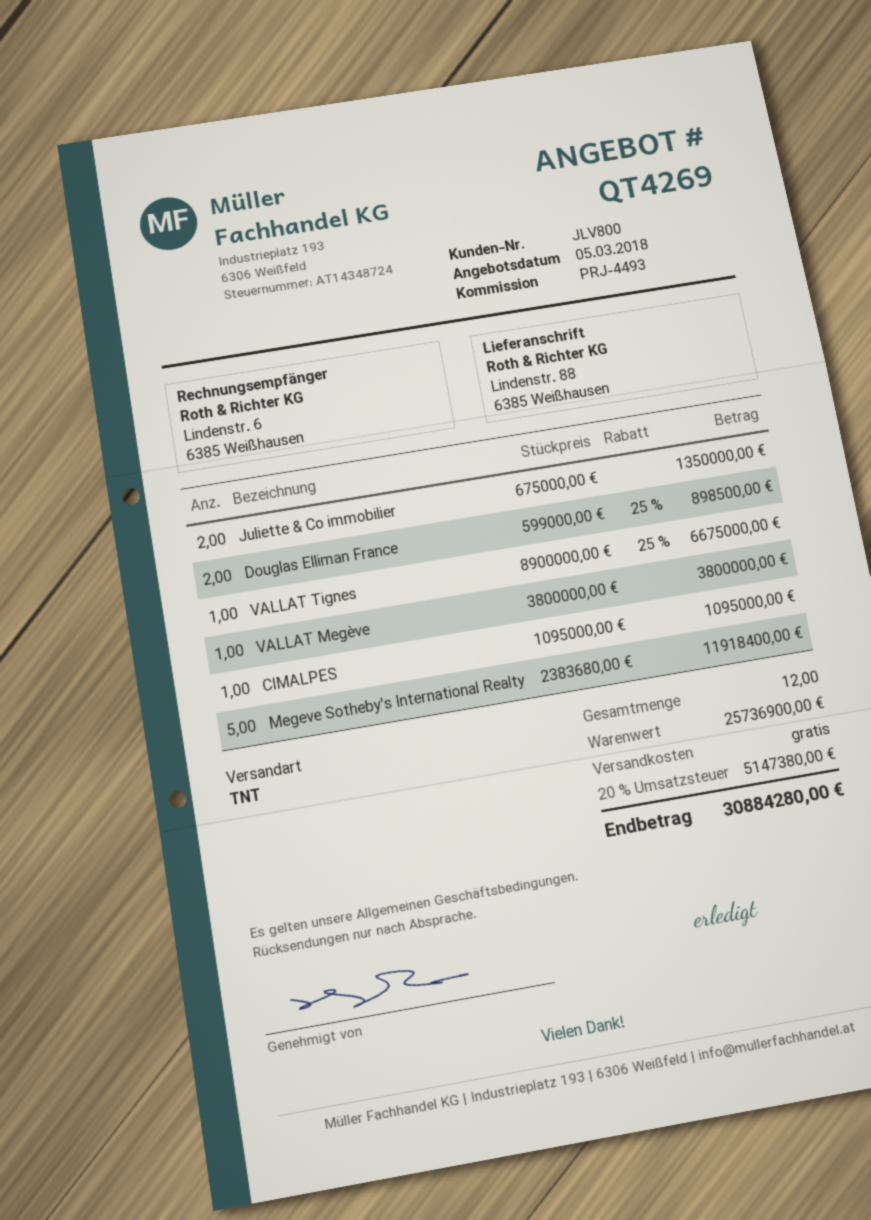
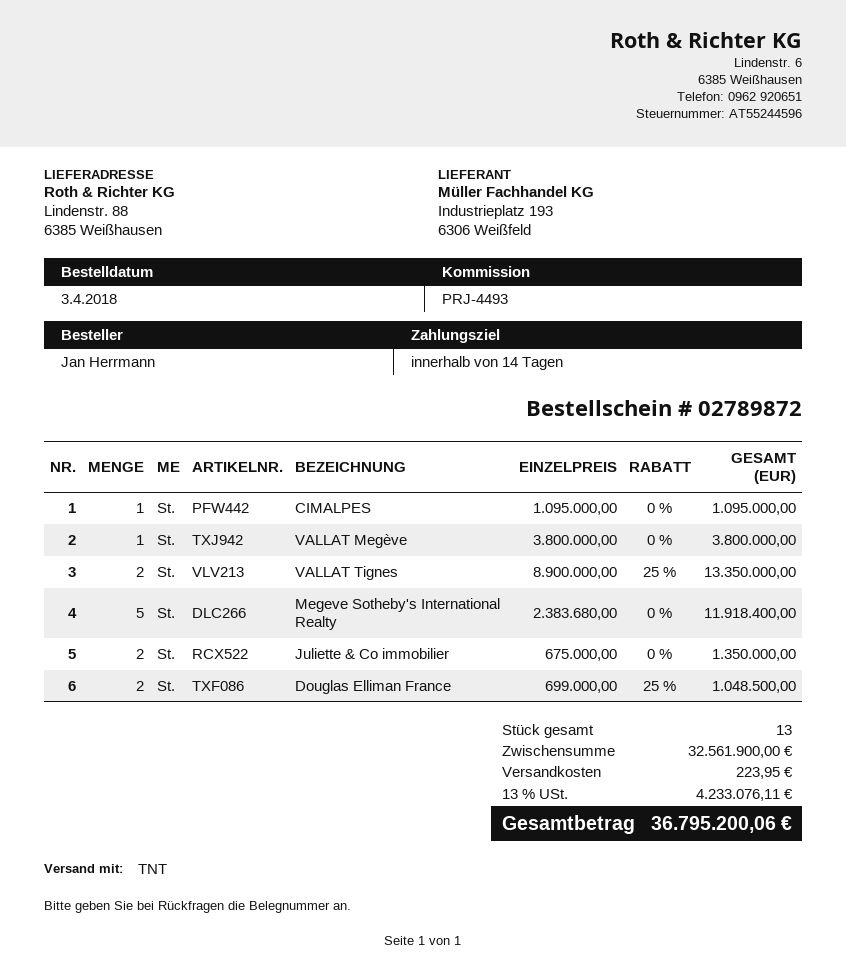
Douglas Elliman France: 2 x 599000.00 - 25% = 898500.00 -> 2 x 699000.00 - 25% = 1048500.00
VALLAT Tignes: 1 x 8900000.00 - 25% = 6675000.00 -> 2 x 8900000.00 - 25% = 13350000.00
total quantity: 12 -> 13
subtotal: 25736900.00 -> 32561900.00
shipping: 0.00 -> 223.95
tax: 20% = 5147380.00 -> 13% = 4233076.11
total: 30884280.00 -> 36795200.06

